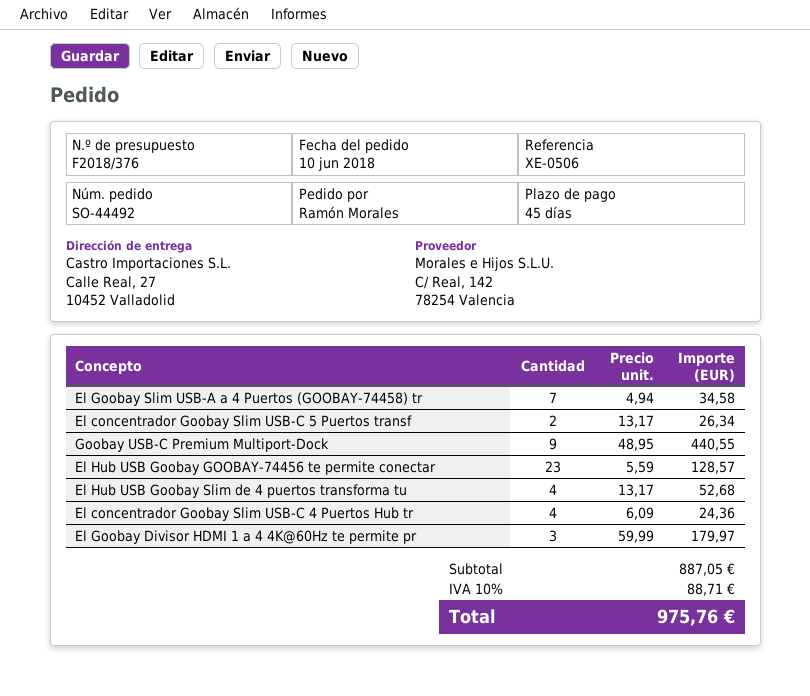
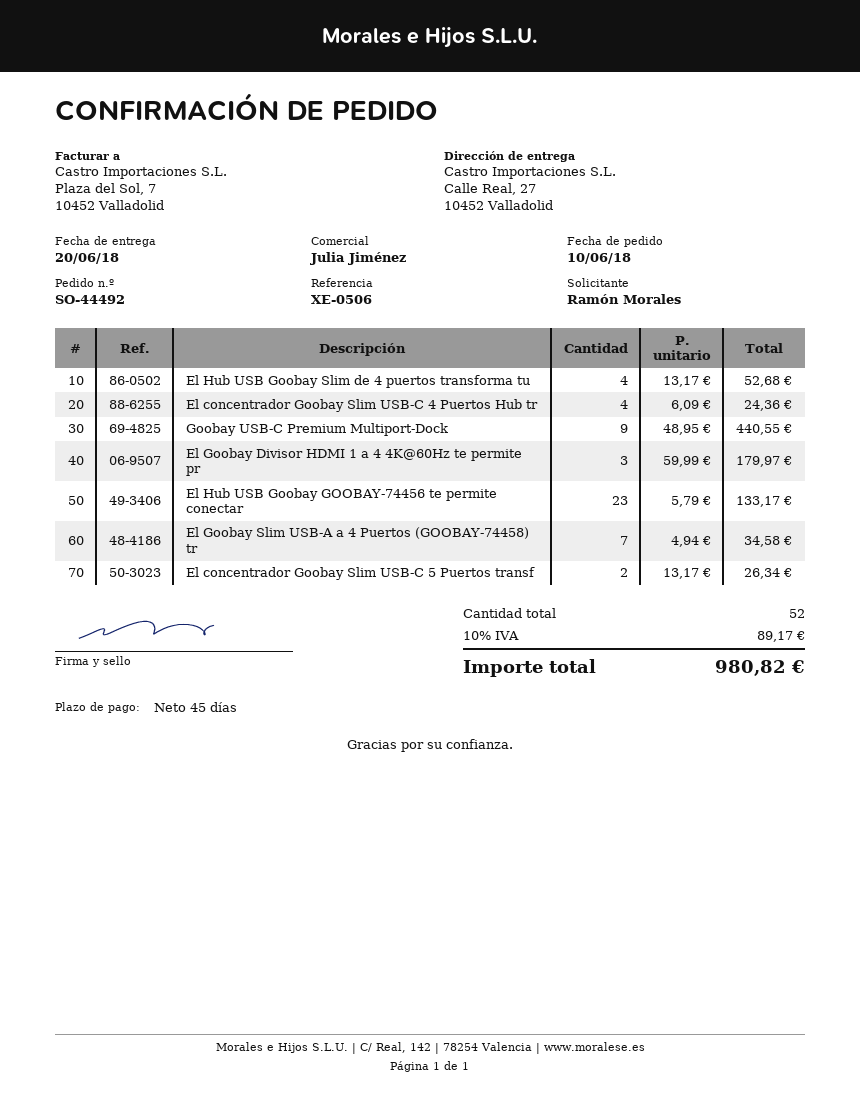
El Hub USB Goobay GOOBAY-74456 te permite conectar: 23 x 5.59 = 128.57 -> 23 x 5.79 = 133.17
tax: 10% = 88.71 -> 10% = 89.17
total: 975.76 -> 980.82

